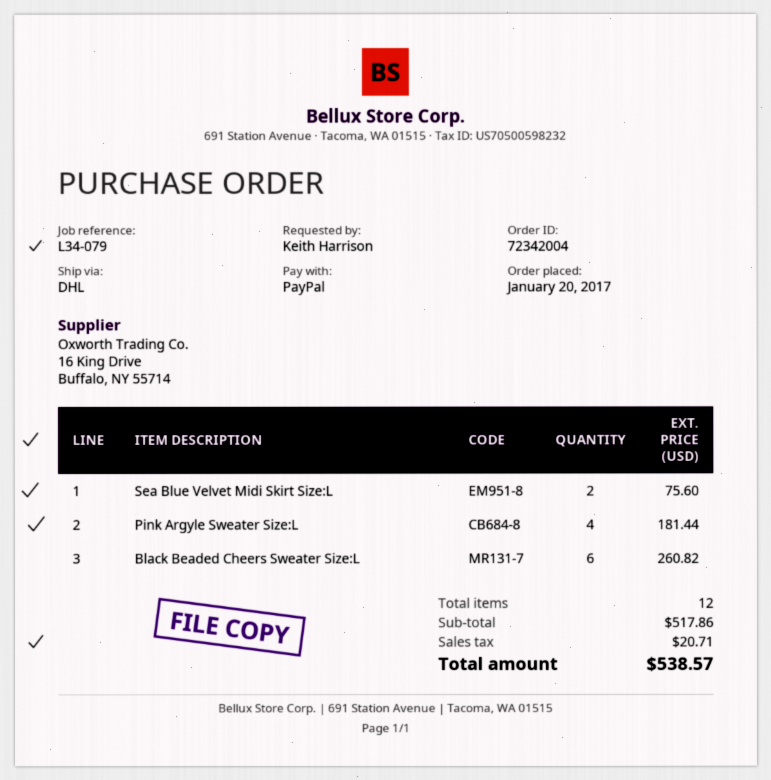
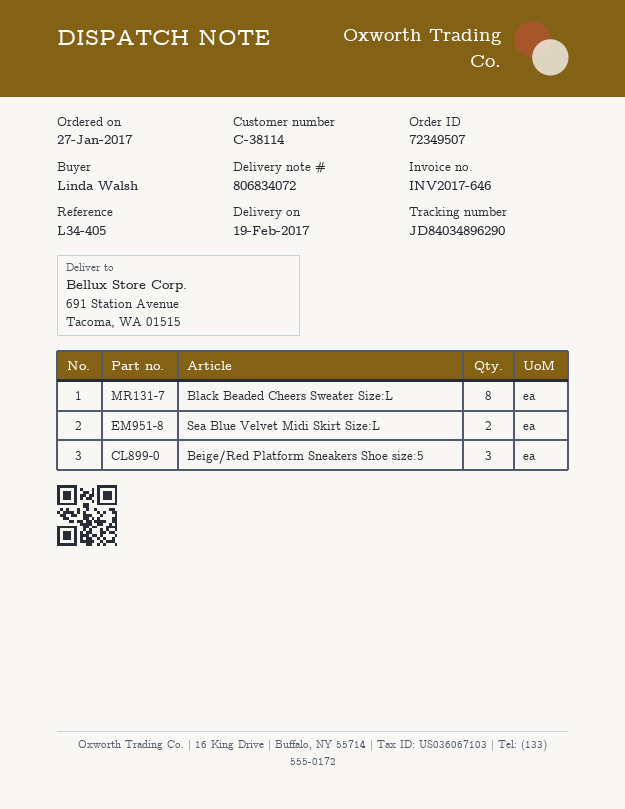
order number: 72342004 -> 72349507
order date: 2017-01-20 -> 2017-01-27
reference: L34-079 -> L34-405
ordered by: Keith Harrison -> Linda Walsh
Pink Argyle Sweater Size:L: 4 -> none
Black Beaded Cheers Sweater Size:L: 6 -> 8
Beige/Red Platform Sneakers Shoe size:5: none -> 3

